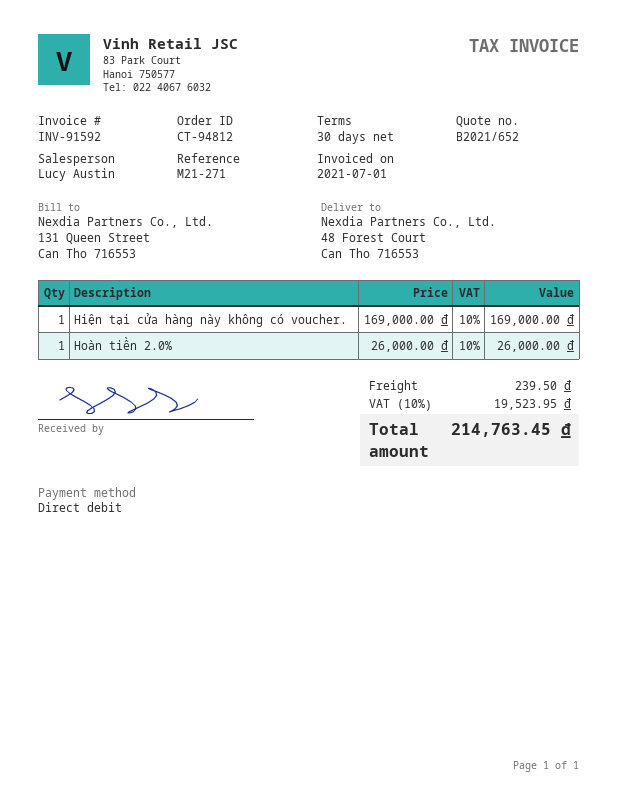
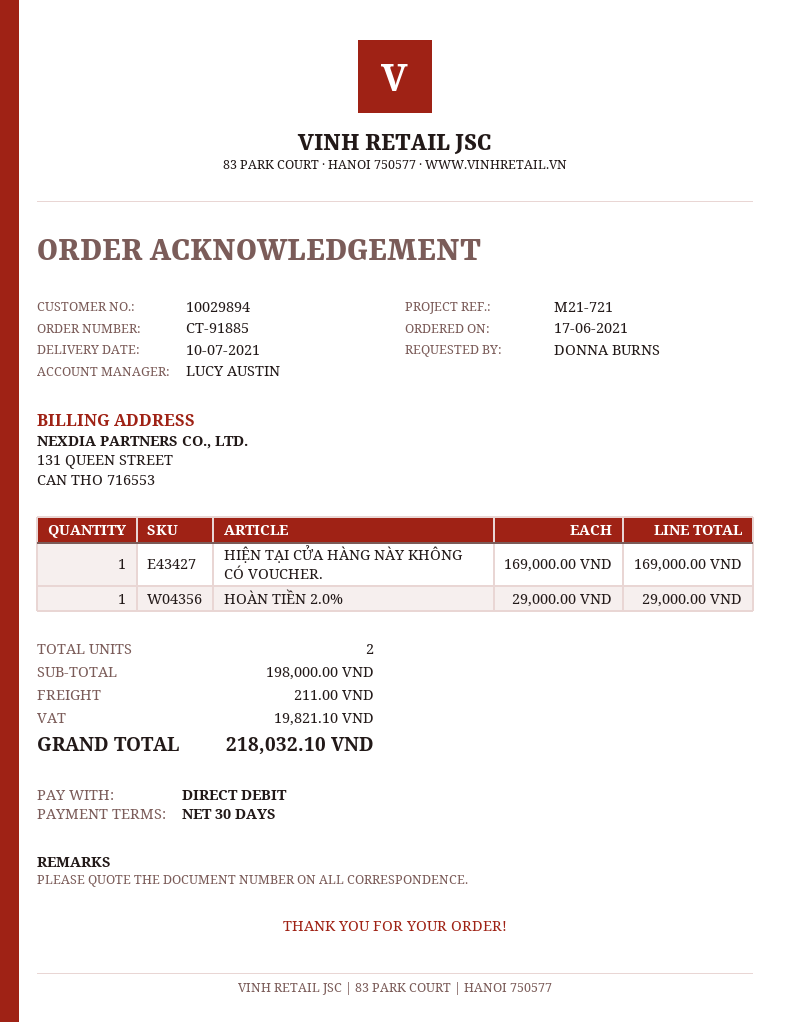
order number: CT-94812 -> CT-91885
reference: M21-271 -> M21-721
Hoàn tiền 2.0%: 1 x 26000.00 = 26000.00 -> 1 x 29000.00 = 29000.00
shipping: 239.50 -> 211.00
tax: 19523.95 -> 19821.10
total: 214763.45 -> 218032.10

